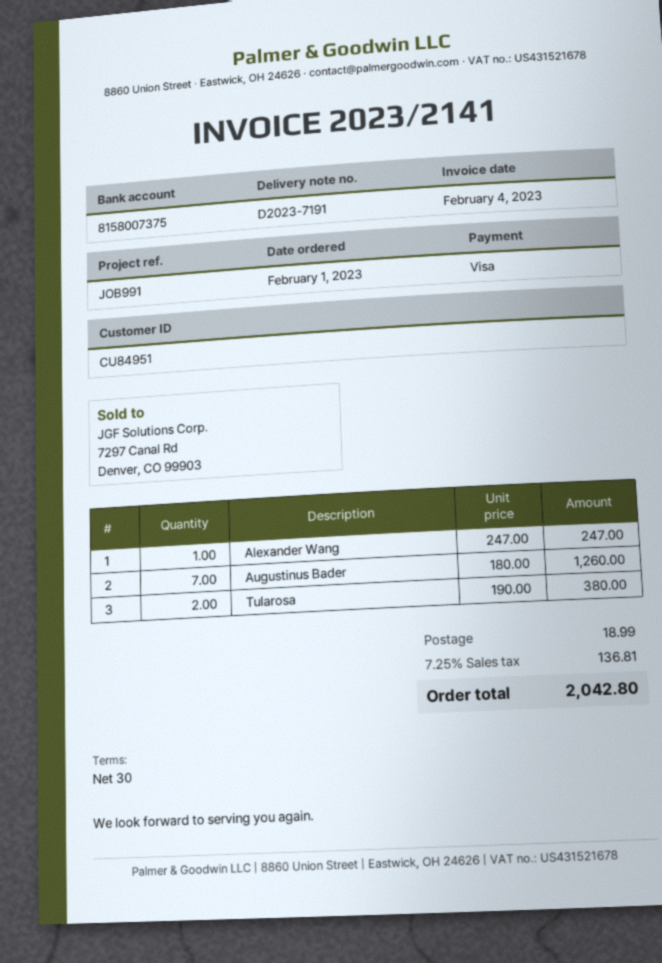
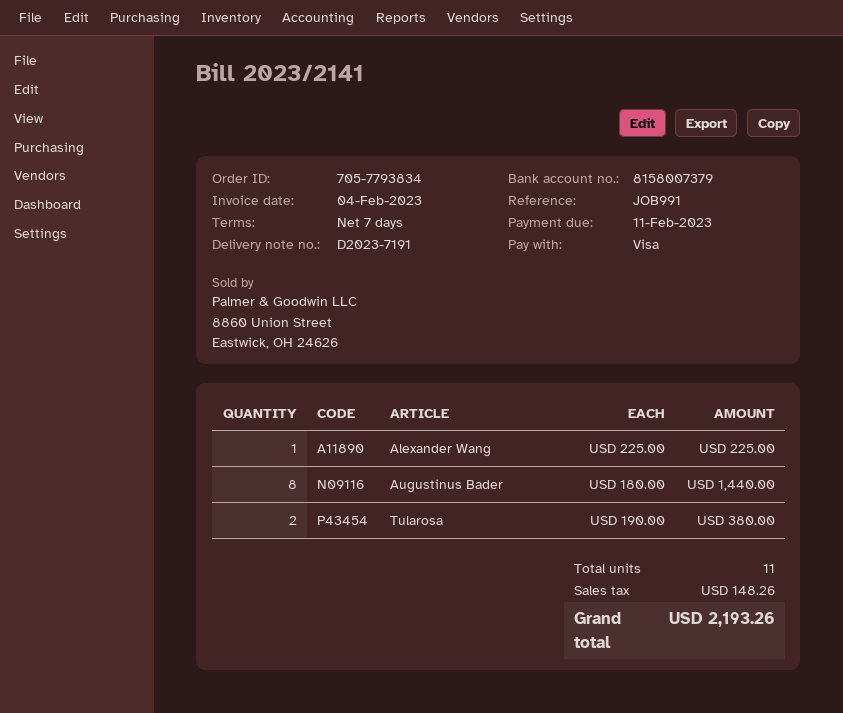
payment terms: 30 days -> 7 days
bank account: 8158007375 -> 8158007379
Alexander Wang: 1 x 247.00 = 247.00 -> 1 x 225.00 = 225.00
Augustinus Bader: 7 x 180.00 = 1260.00 -> 8 x 180.00 = 1440.00
shipping: 18.99 -> none
tax: 136.81 -> 148.26
total: 2042.80 -> 2193.26

